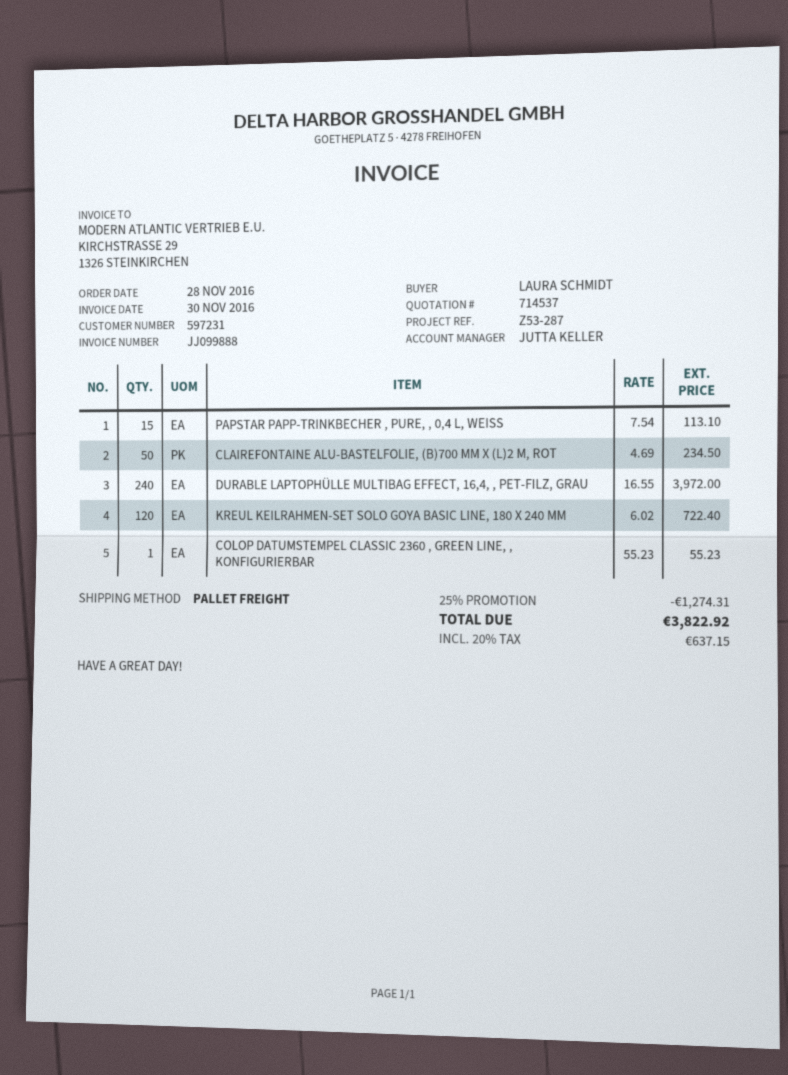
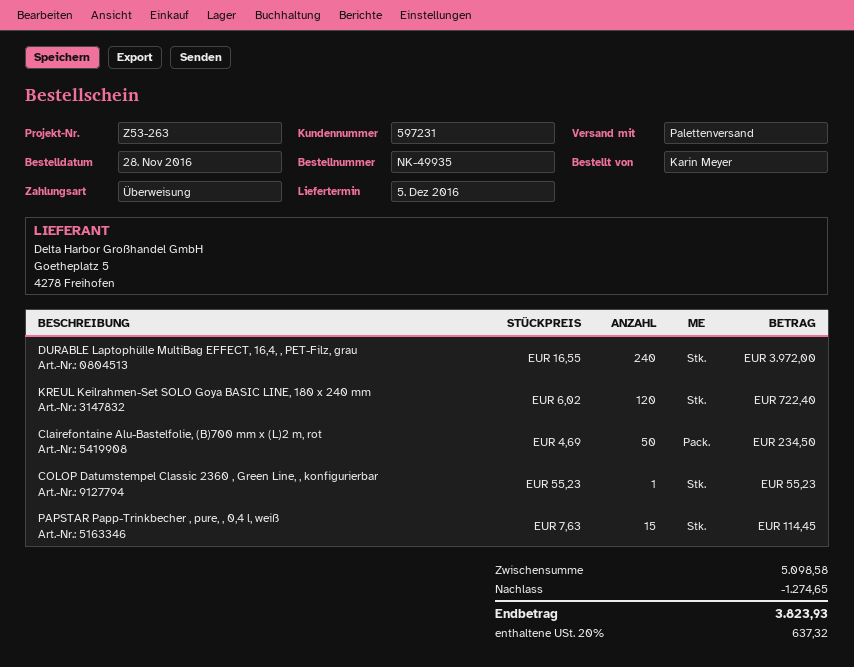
reference: Z53-287 -> Z53-263
ordered by: LAURA SCHMIDT -> Karin Meyer
PAPSTAR PAPP-TRINKBECHER , PURE, , 0,4 L, WEISS: 15 x 7.54 = 113.10 -> 15 x 7.63 = 114.45
discount: 1274.31 -> 1274.65
tax: 20% = 637.15 -> 20% = 637.32
total: 3822.92 -> 3823.93

